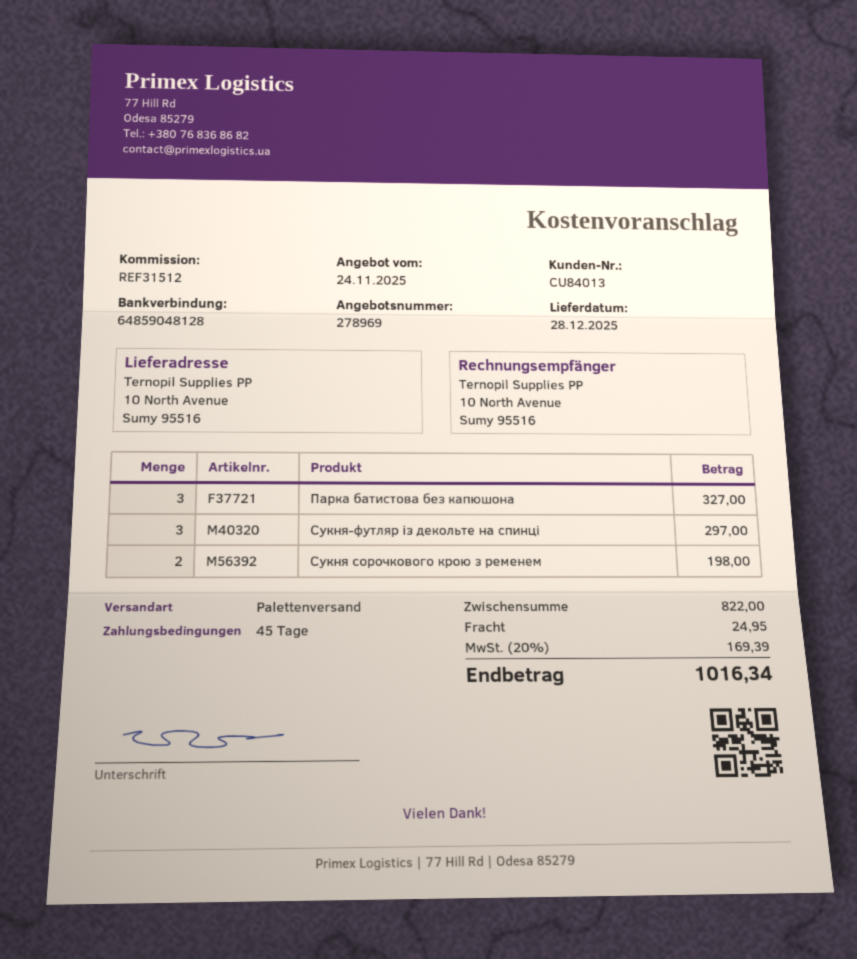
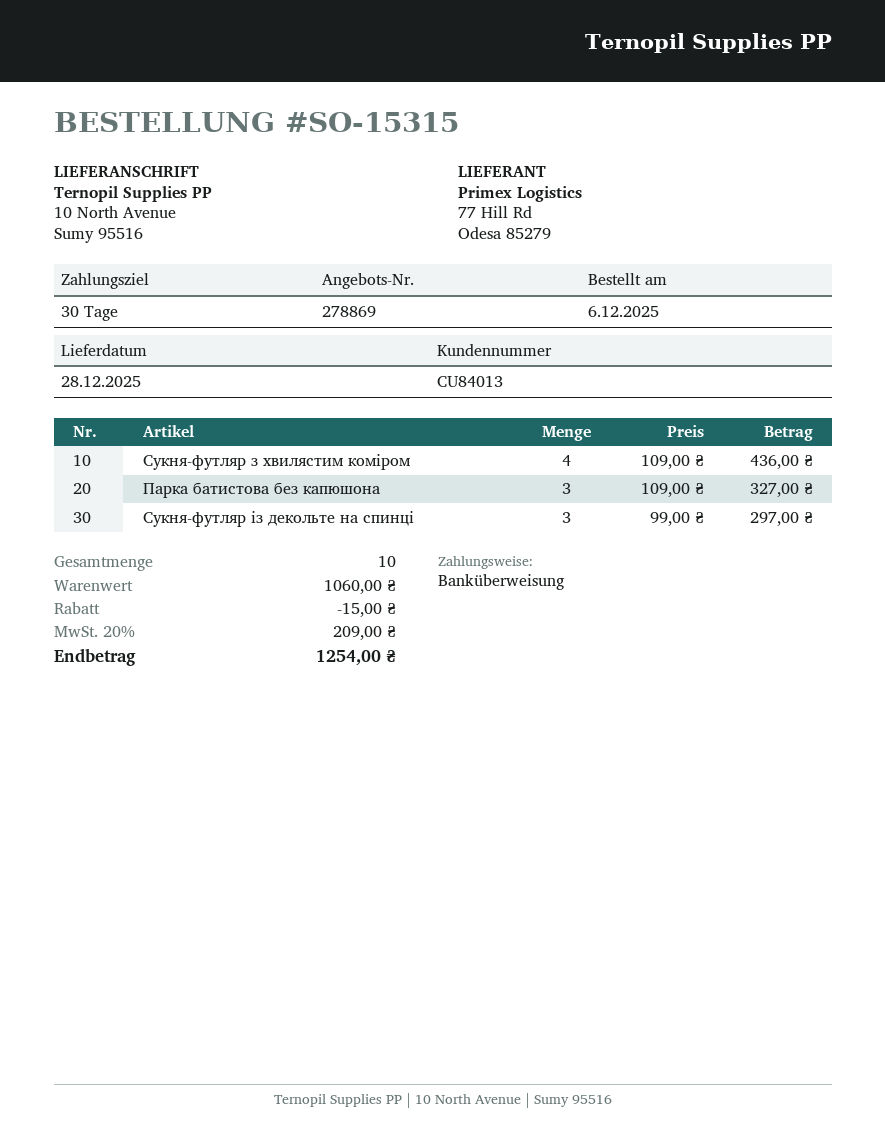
quote number: 278969 -> 278869
payment terms: 45 days -> 30 days
Сукня сорочкового крою з ременем: 2 for 198.00 -> none
Сукня-футляр з хвилястим коміром: none -> 4 for 436.00
subtotal: 822.00 -> 1060.00
discount: none -> 15.00
shipping: 24.95 -> none
tax: 20% = 169.39 -> 20% = 209.00
total: 1016.34 -> 1254.00

